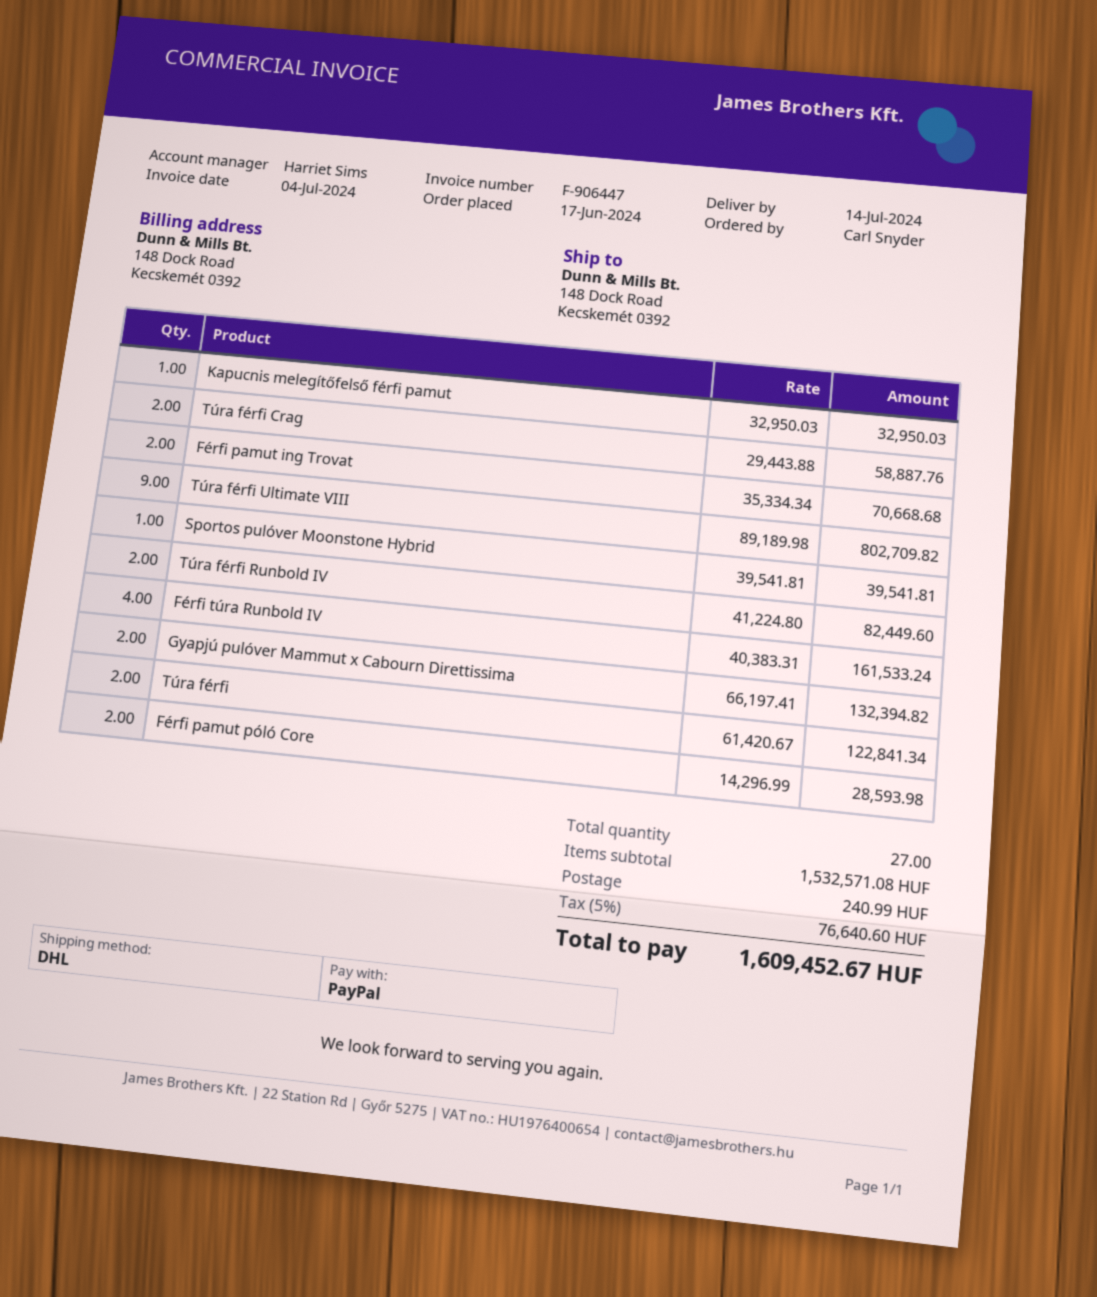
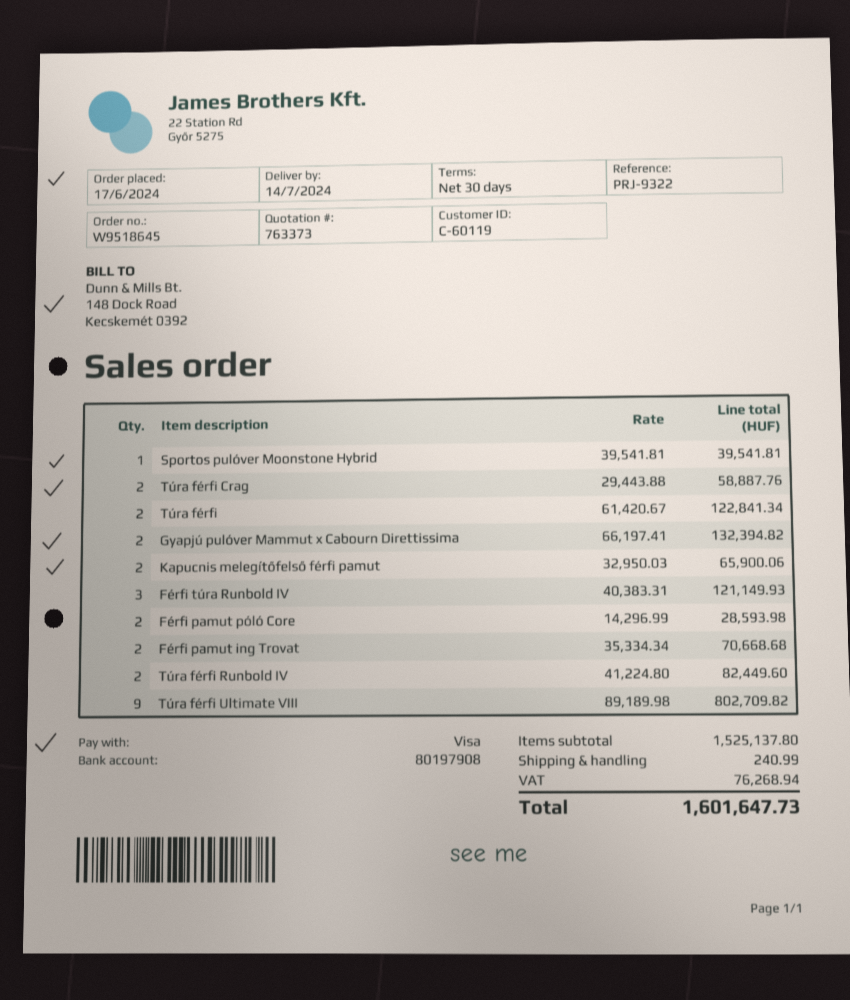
payment method: PayPal -> Visa
Kapucnis melegítőfelső férfi pamut: 1 x 32950.03 = 32950.03 -> 2 x 32950.03 = 65900.06
Férfi túra Runbold IV: 4 x 40383.31 = 161533.24 -> 3 x 40383.31 = 121149.93
subtotal: 1532571.08 -> 1525137.80
tax: 76640.60 -> 76268.94
total: 1609452.67 -> 1601647.73

